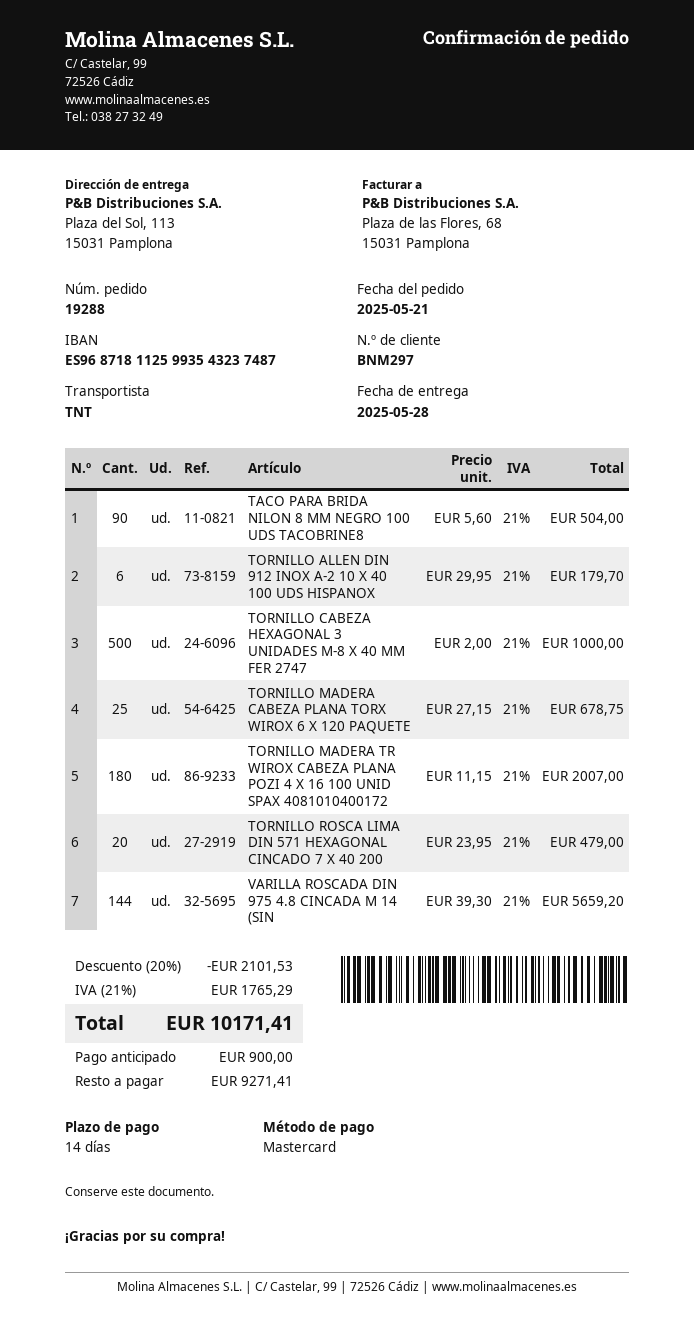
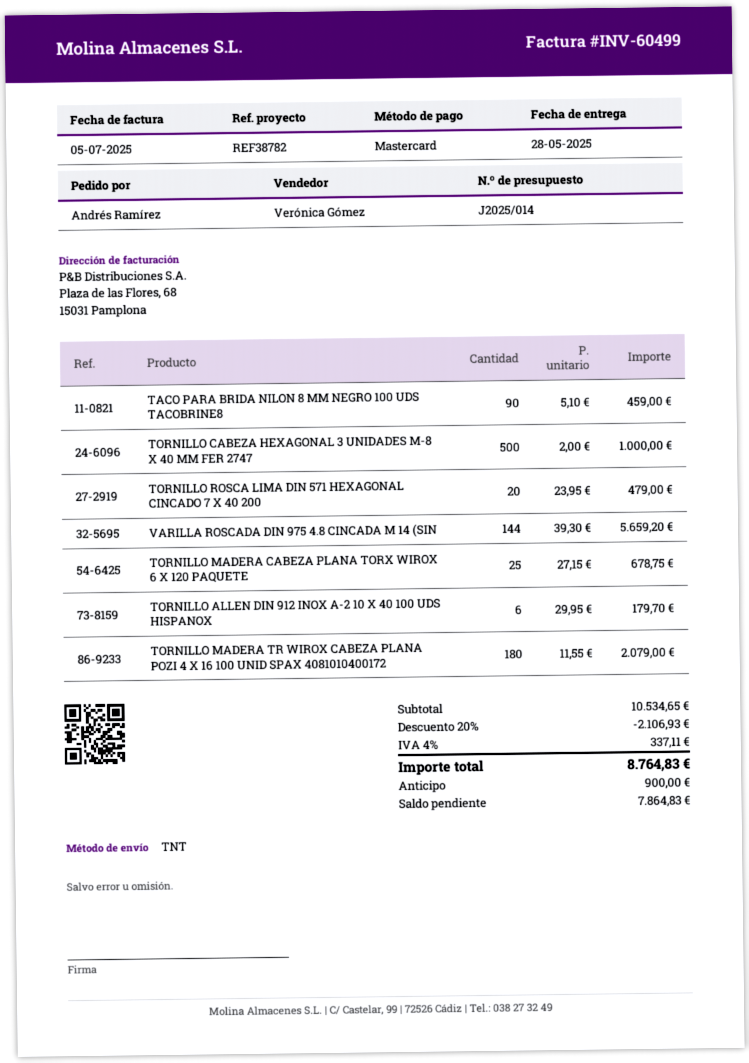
TACO PARA BRIDA NILON 8 MM NEGRO 100 UDS TACOBRINE8: 90 x 5.60 = 504.00 -> 90 x 5.10 = 459.00
TORNILLO MADERA TR WIROX CABEZA PLANA POZI 4 X 16 100 UNID SPAX 4081010400172: 180 x 11.15 = 2007.00 -> 180 x 11.55 = 2079.00
discount: 20% = 2101.53 -> 20% = 2106.93
tax: 21% = 1765.29 -> 4% = 337.11
total: 10171.41 -> 8764.83
balance: 9271.41 -> 7864.83

